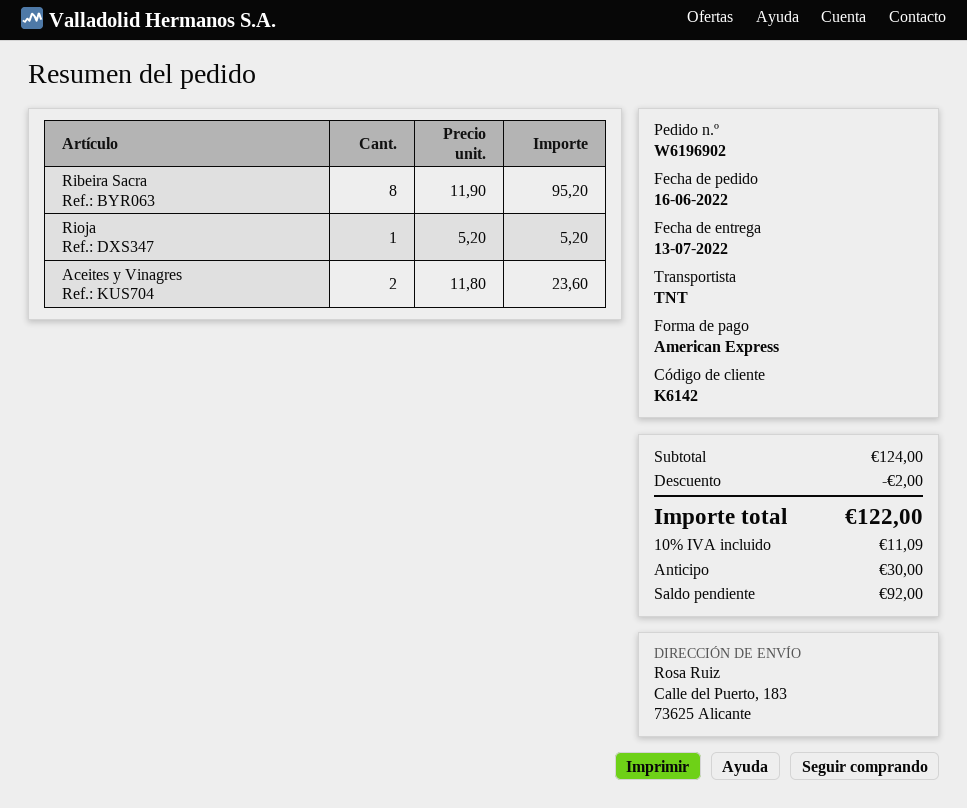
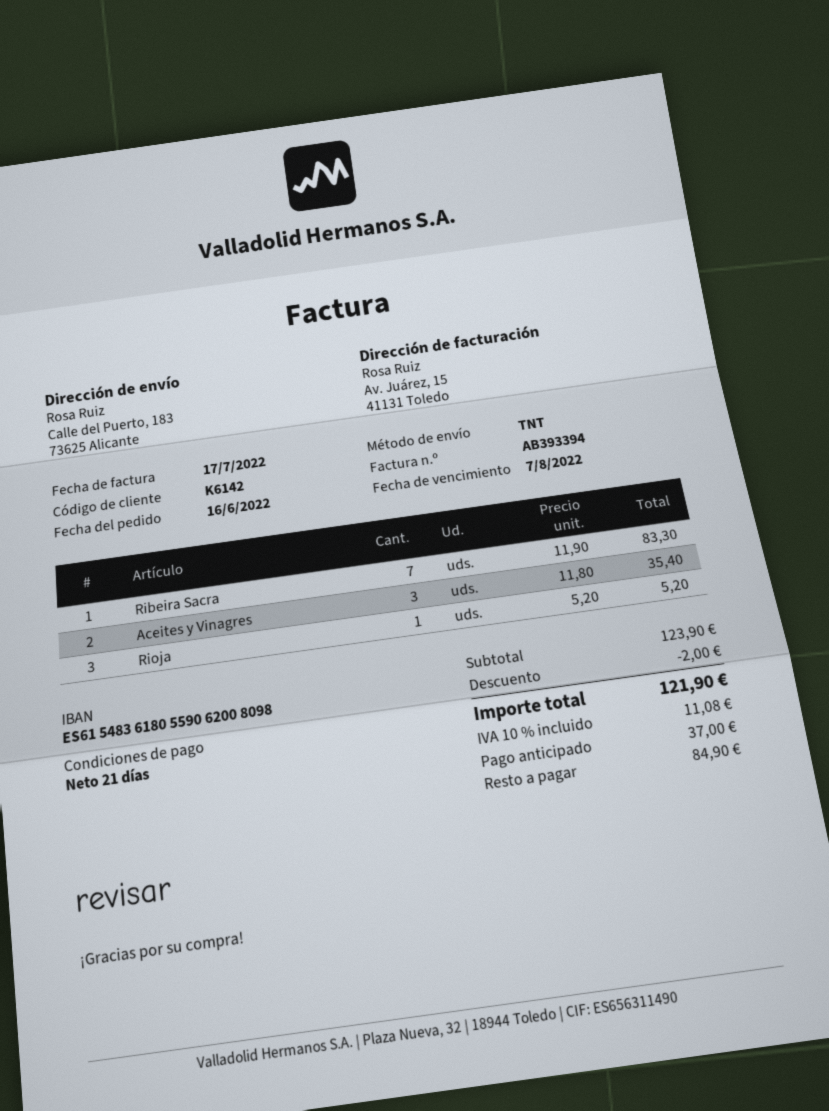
Ribeira Sacra: 8 x 11.90 = 95.20 -> 7 x 11.90 = 83.30
Aceites y Vinagres: 2 x 11.80 = 23.60 -> 3 x 11.80 = 35.40
subtotal: 124.00 -> 123.90
tax: 10% = 11.09 -> 10% = 11.08
total: 122.00 -> 121.90
deposit: 30.00 -> 37.00
balance: 92.00 -> 84.90

